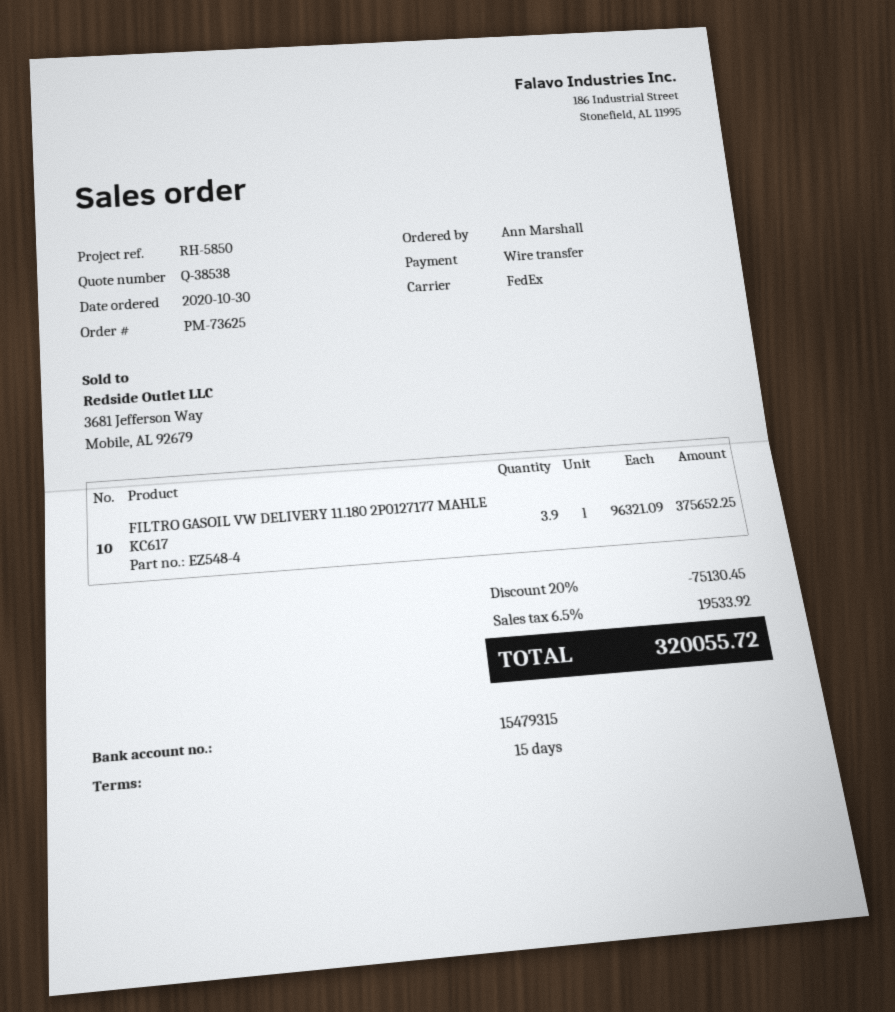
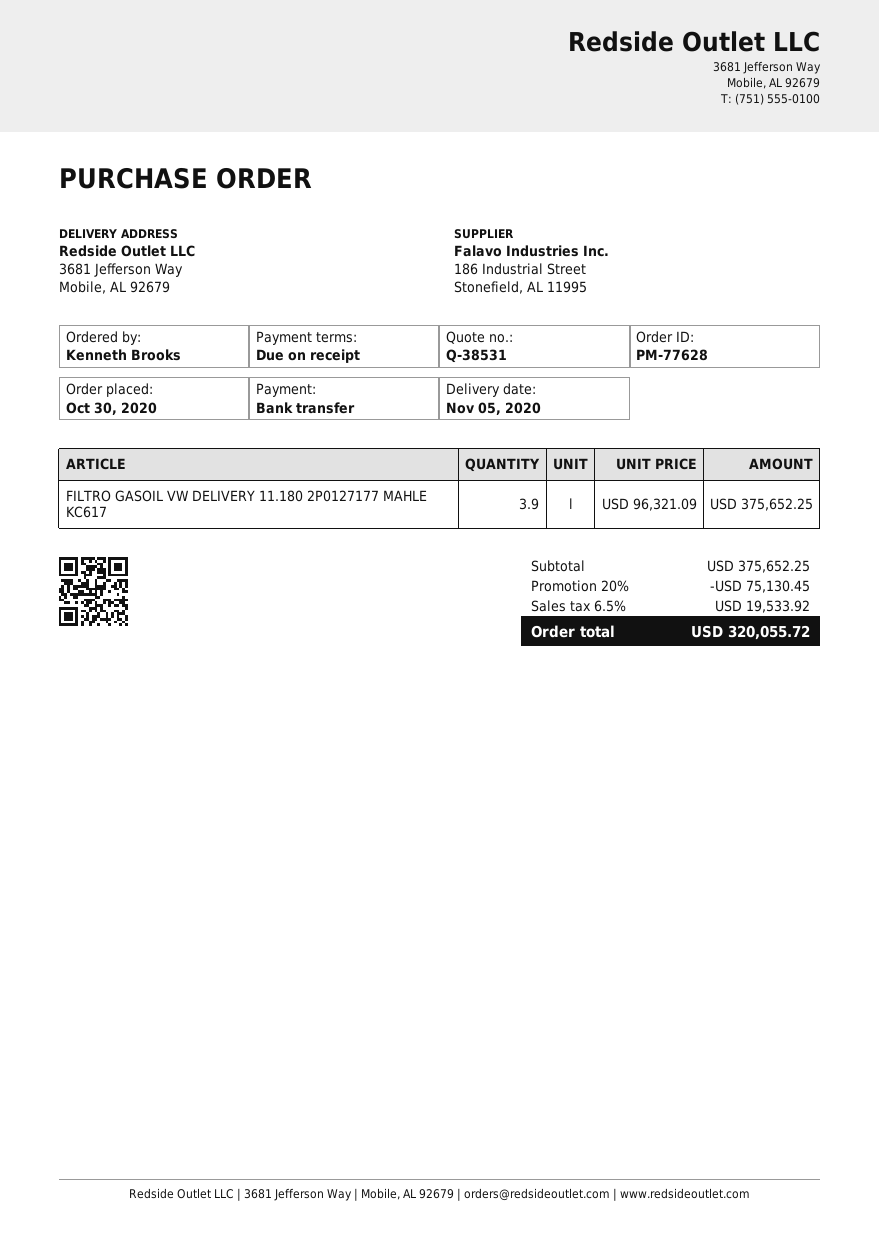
quote number: Q-38538 -> Q-38531
order number: PM-73625 -> PM-77628
payment terms: 15 days -> on receipt
ordered by: Ann Marshall -> Kenneth Brooks

